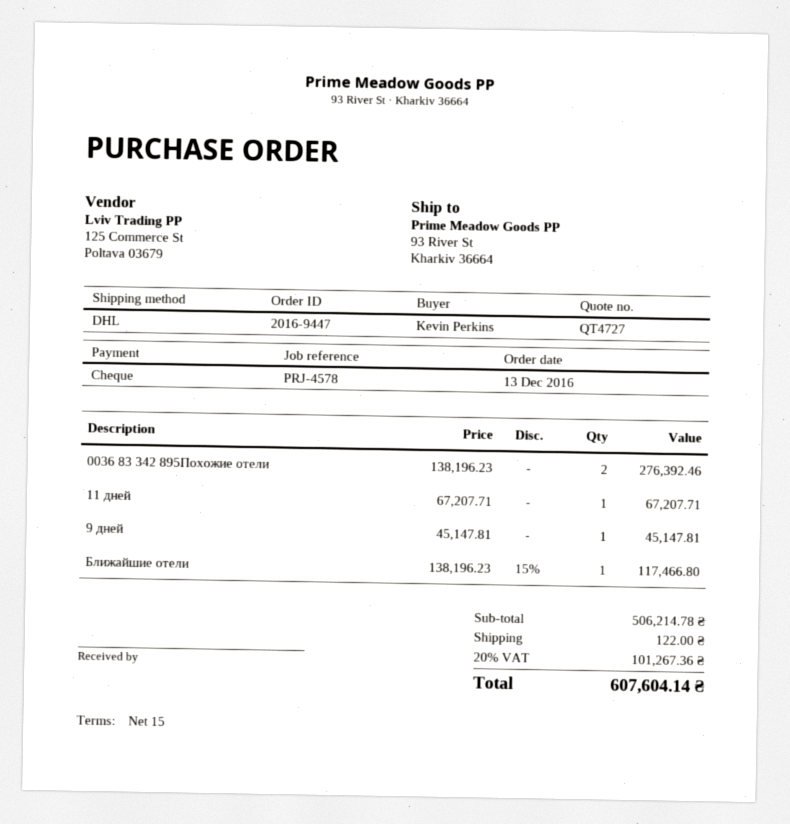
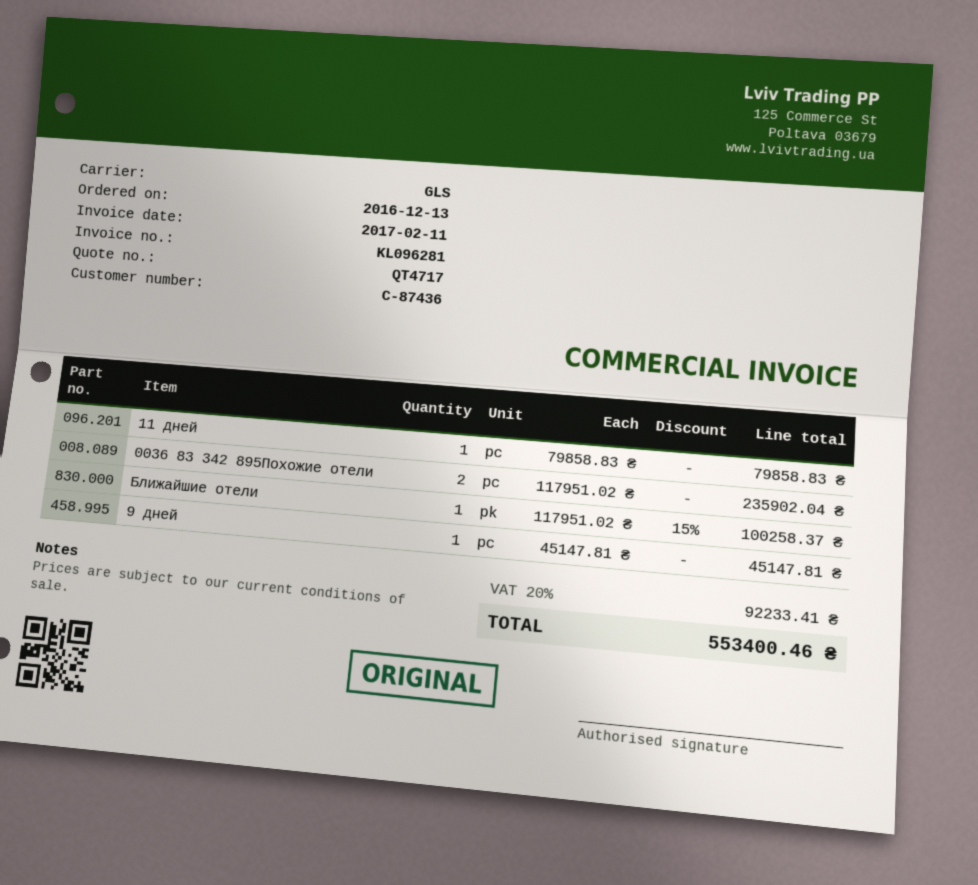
quote number: QT4727 -> QT4717
shipping method: DHL -> GLS
0036 83 342 895Похожие отели: 2 x 138196.23 = 276392.46 -> 2 x 117951.02 = 235902.04
11 дней: 1 x 67207.71 = 67207.71 -> 1 x 79858.83 = 79858.83
Ближайшие отели: 1 x 138196.23 - 15% = 117466.80 -> 1 x 117951.02 - 15% = 100258.37
shipping: 122.00 -> none
tax: 20% = 101267.36 -> 20% = 92233.41
total: 607604.14 -> 553400.46

